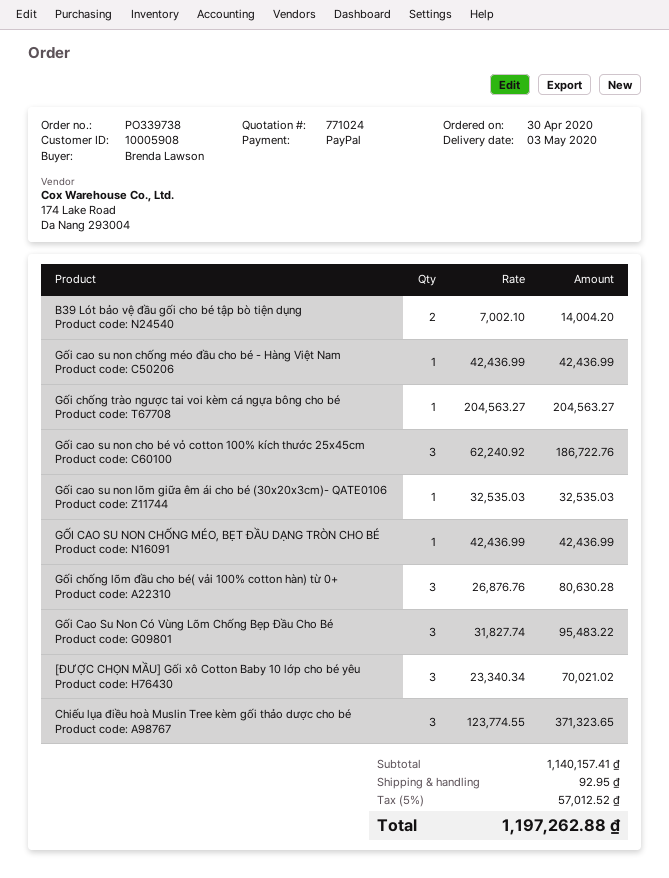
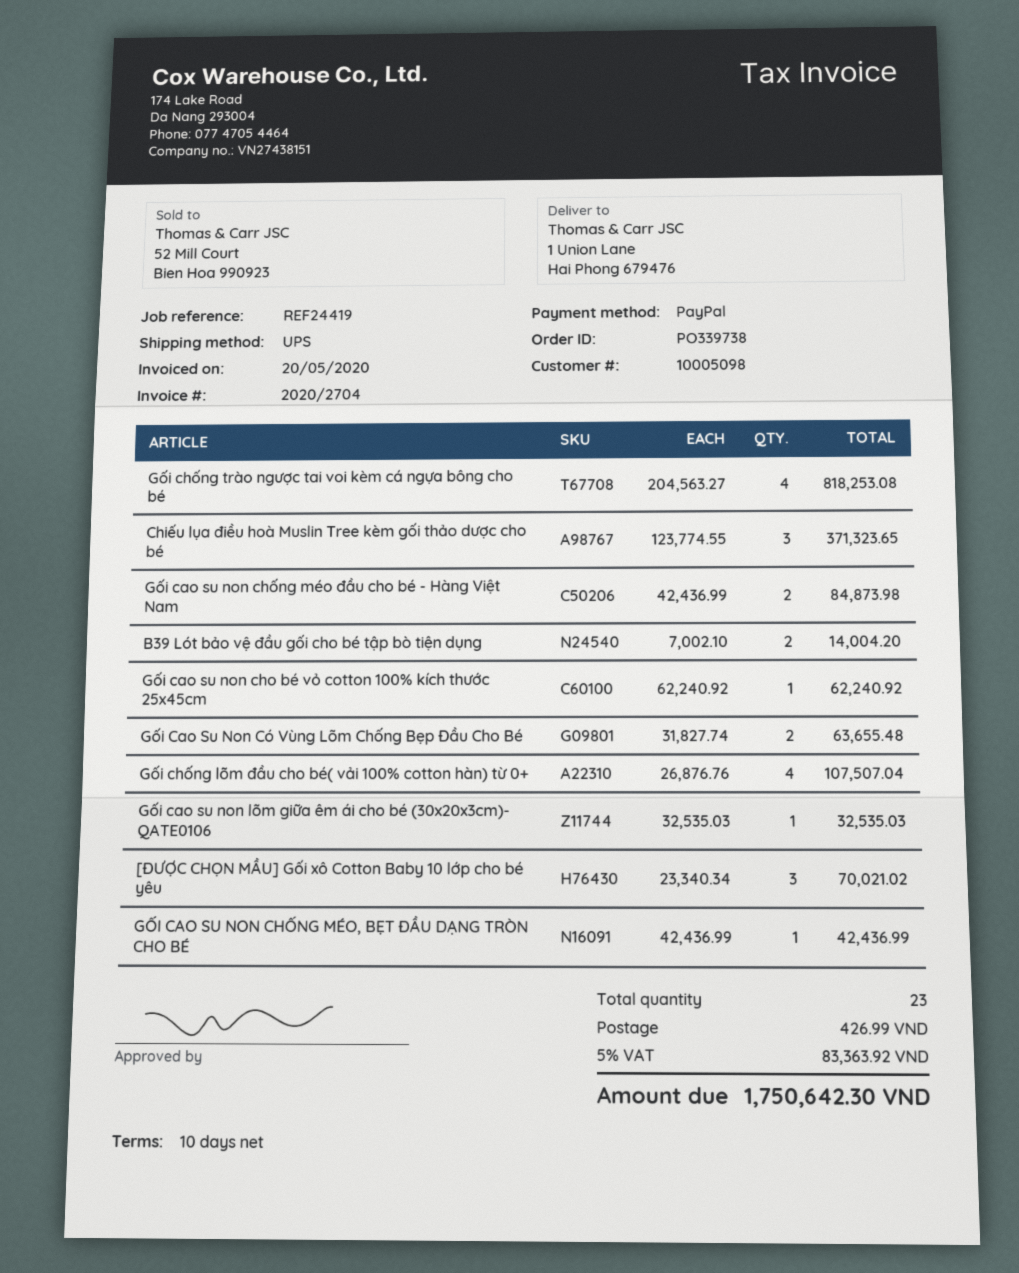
customer number: 10005908 -> 10005098
Gối cao su non chống méo đầu cho bé - Hàng Việt Nam: 1 x 42436.99 = 42436.99 -> 2 x 42436.99 = 84873.98
Gối chống trào ngược tai voi kèm cá ngựa bông cho bé: 1 x 204563.27 = 204563.27 -> 4 x 204563.27 = 818253.08
Gối cao su non cho bé vỏ cotton 100% kích thước 25x45cm: 3 x 62240.92 = 186722.76 -> 1 x 62240.92 = 62240.92
Gối chống lõm đầu cho bé( vải 100% cotton hàn) từ 0+: 3 x 26876.76 = 80630.28 -> 4 x 26876.76 = 107507.04
Gối Cao Su Non Có Vùng Lõm Chống Bẹp Đầu Cho Bé: 3 x 31827.74 = 95483.22 -> 2 x 31827.74 = 63655.48
shipping: 92.95 -> 426.99
tax: 5% = 57012.52 -> 5% = 83363.92
total: 1197262.88 -> 1750642.30

